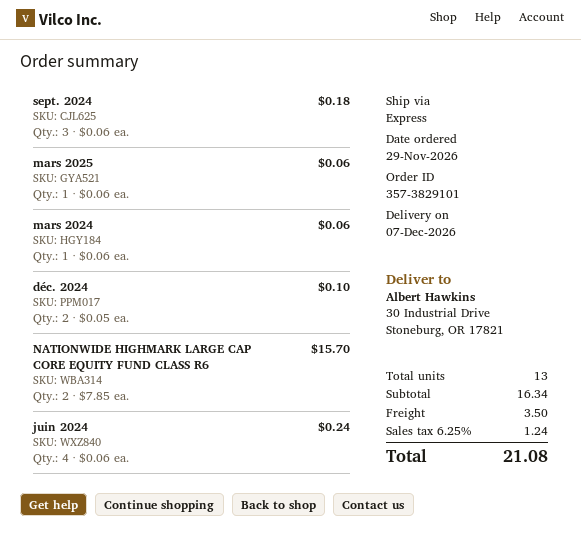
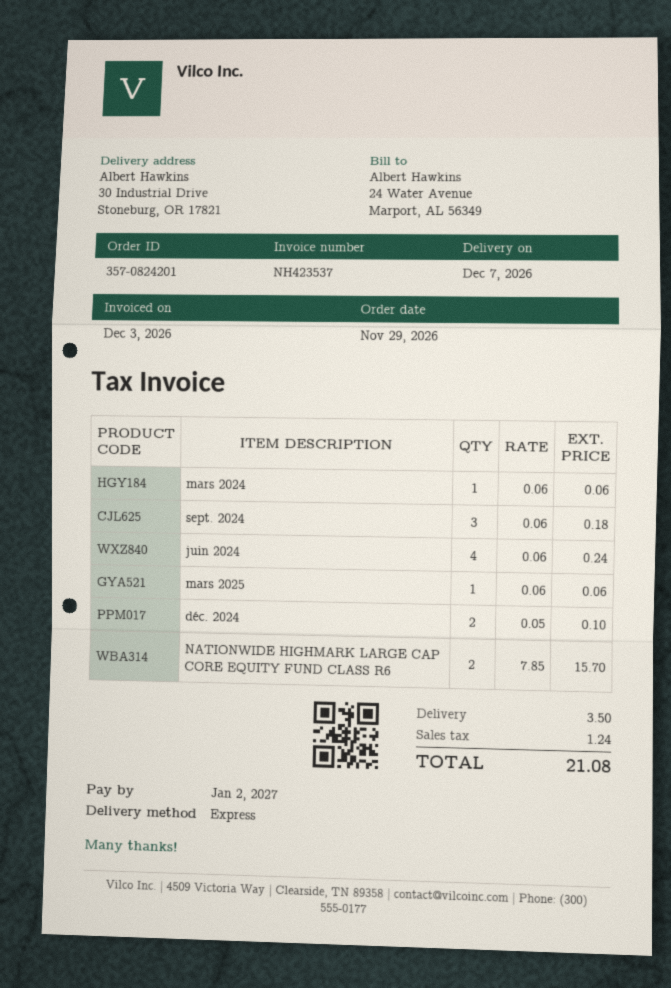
order number: 357-3829101 -> 357-0824201

